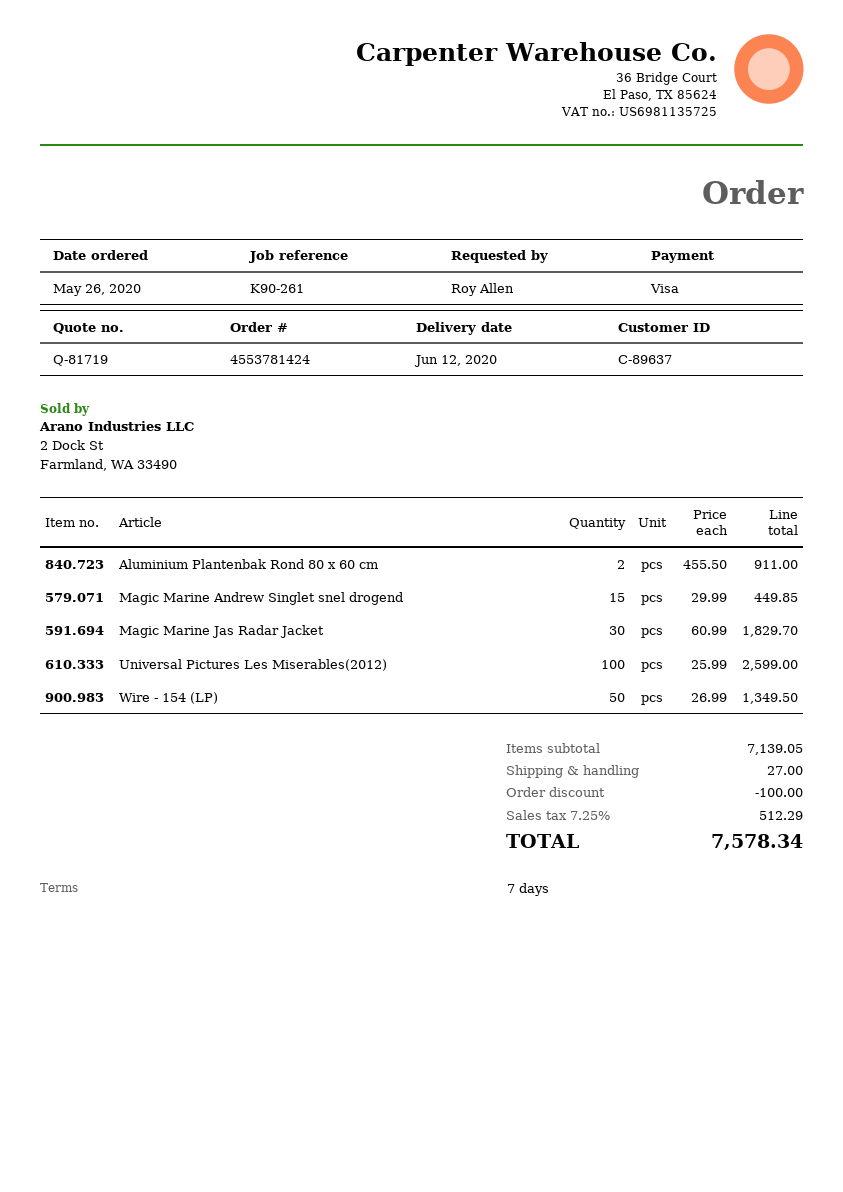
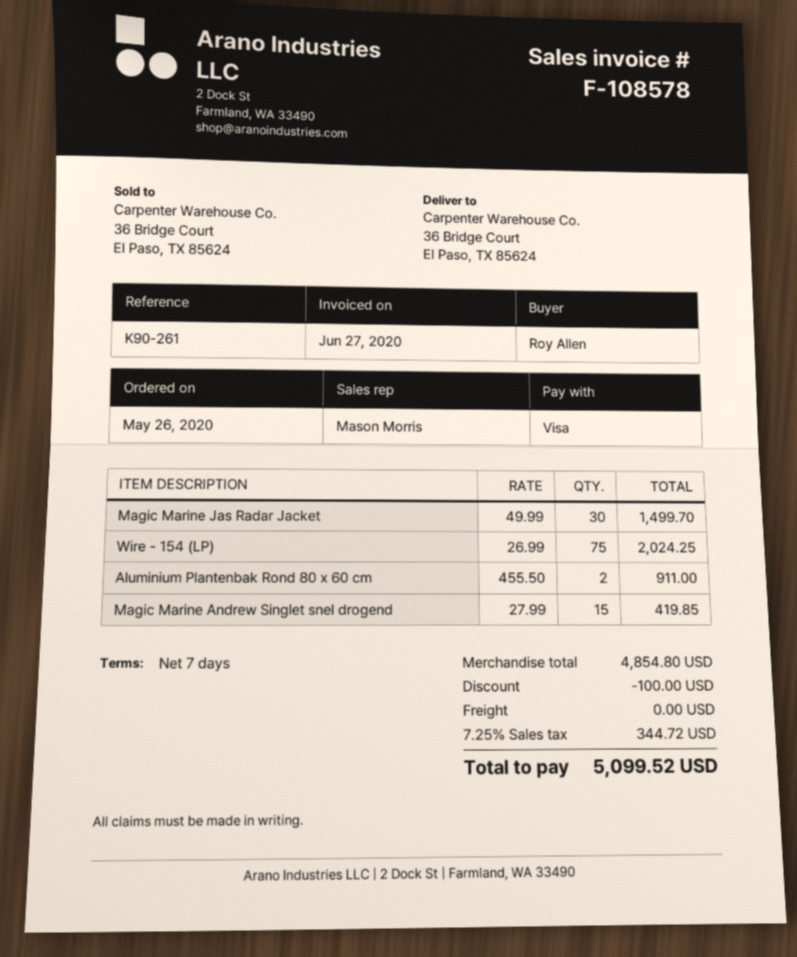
Magic Marine Andrew Singlet snel drogend: 15 x 29.99 = 449.85 -> 15 x 27.99 = 419.85
Magic Marine Jas Radar Jacket: 30 x 60.99 = 1829.70 -> 30 x 49.99 = 1499.70
Universal Pictures Les Miserables(2012): 100 x 25.99 = 2599.00 -> none
Wire - 154 (LP): 50 x 26.99 = 1349.50 -> 75 x 26.99 = 2024.25
subtotal: 7139.05 -> 4854.80
shipping: 27.00 -> 0.00
tax: 7.25% = 512.29 -> 7.25% = 344.72
total: 7578.34 -> 5099.52

